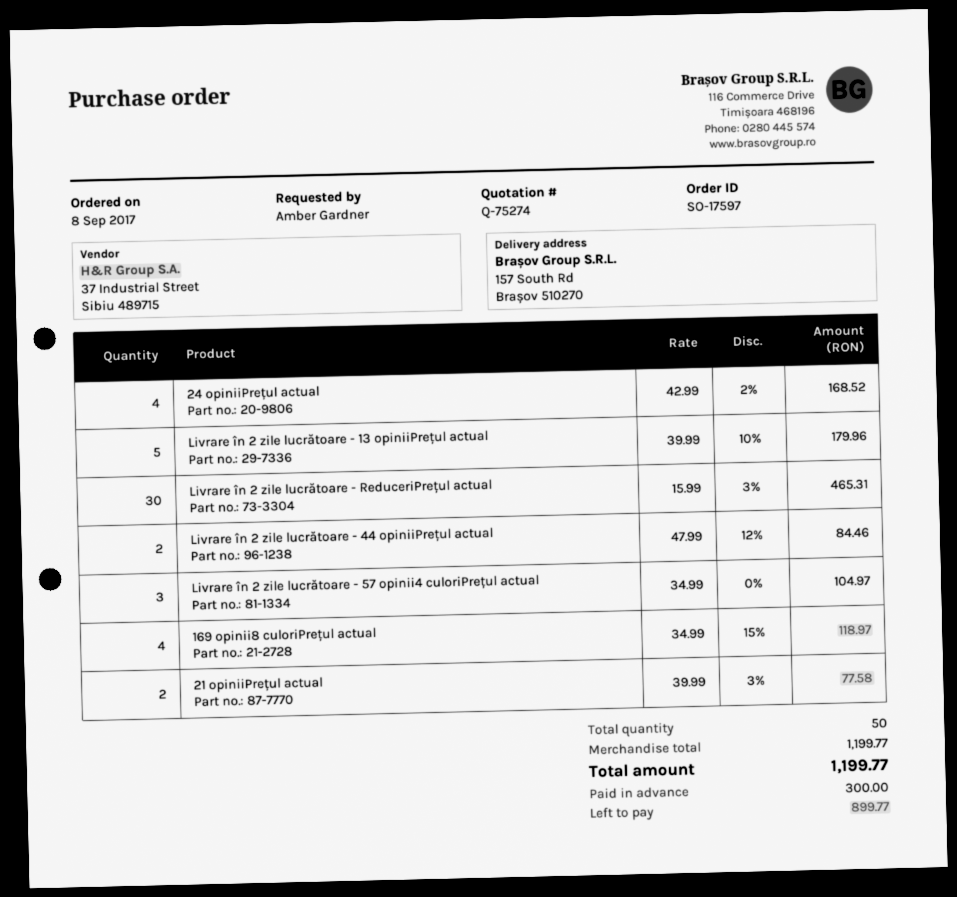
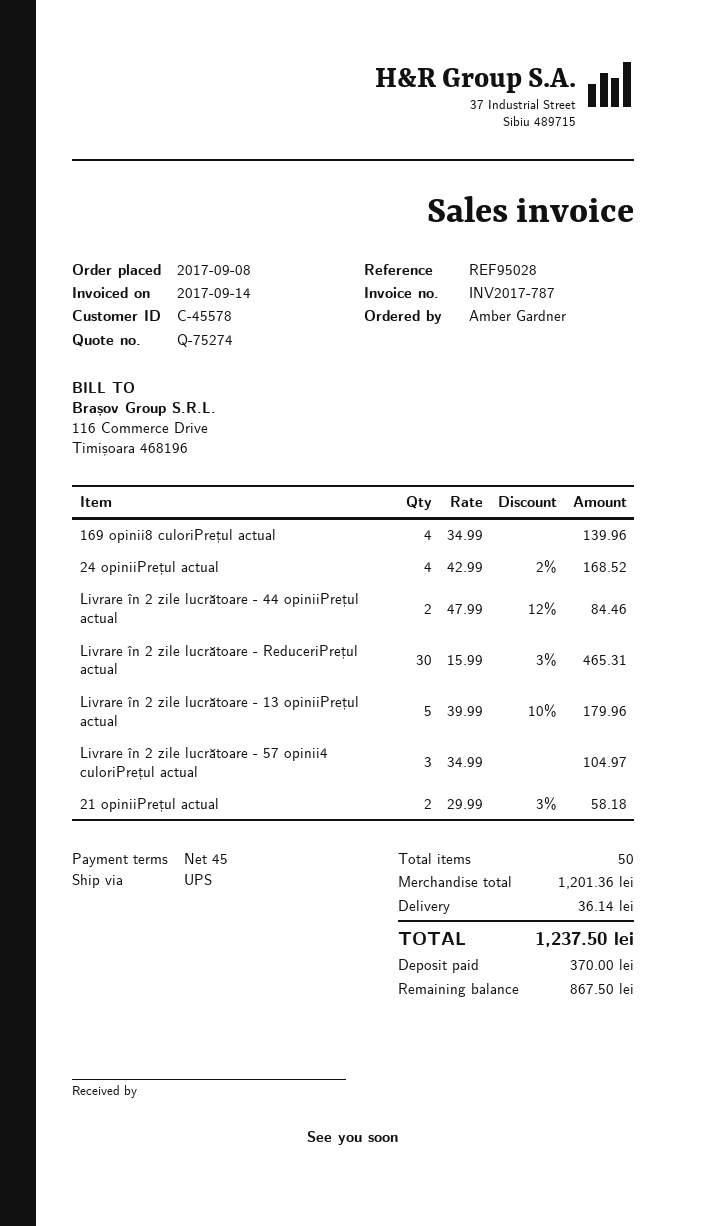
169 opinii8 culoriPrețul actual: 4 x 34.99 - 15% = 118.97 -> 4 x 34.99 = 139.96
21 opiniiPrețul actual: 2 x 39.99 - 3% = 77.58 -> 2 x 29.99 - 3% = 58.18
subtotal: 1199.77 -> 1201.36
shipping: none -> 36.14
total: 1199.77 -> 1237.50
deposit: 300.00 -> 370.00
balance: 899.77 -> 867.50

